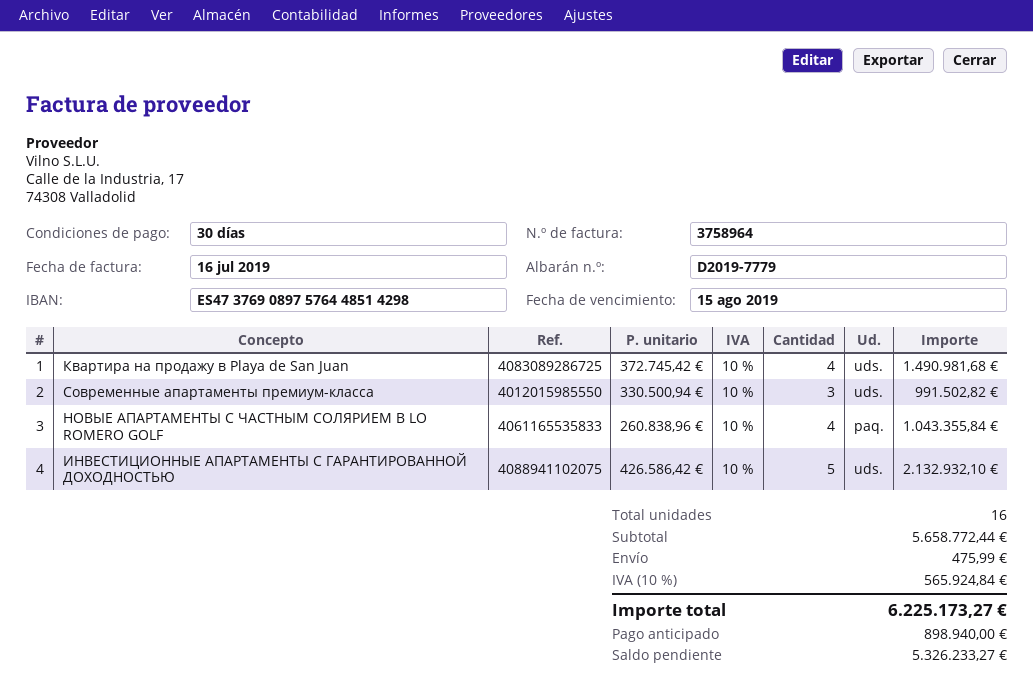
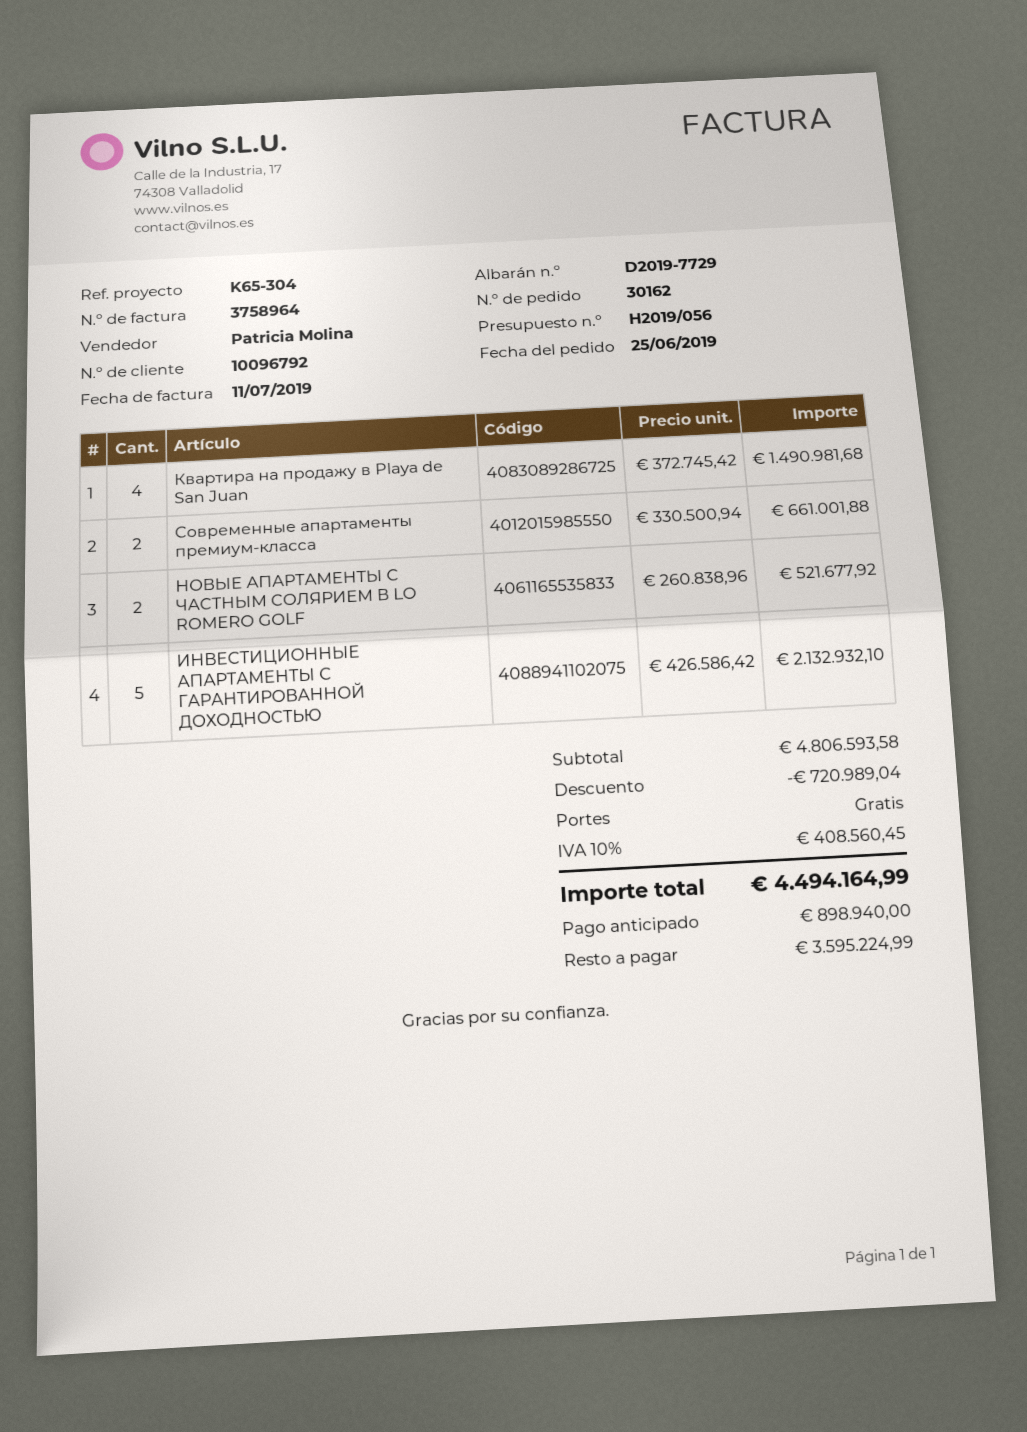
delivery note number: D2019-7779 -> D2019-7729
invoice date: 2019-07-16 -> 2019-07-11
Современные апартаменты премиум-класса: 3 x 330500.94 = 991502.82 -> 2 x 330500.94 = 661001.88
НОВЫЕ АПАРТАМЕНТЫ С ЧАСТНЫМ СОЛЯРИЕМ В LO ROMERO GOLF: 4 x 260838.96 = 1043355.84 -> 2 x 260838.96 = 521677.92
subtotal: 5658772.44 -> 4806593.58
discount: none -> 720989.04
shipping: 475.99 -> 0.00
tax: 10% = 565924.84 -> 10% = 408560.45
total: 6225173.27 -> 4494164.99
balance: 5326233.27 -> 3595224.99

